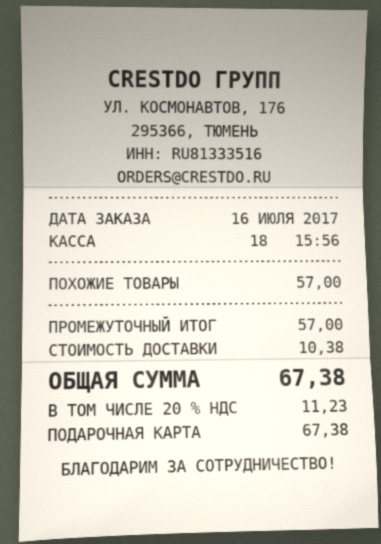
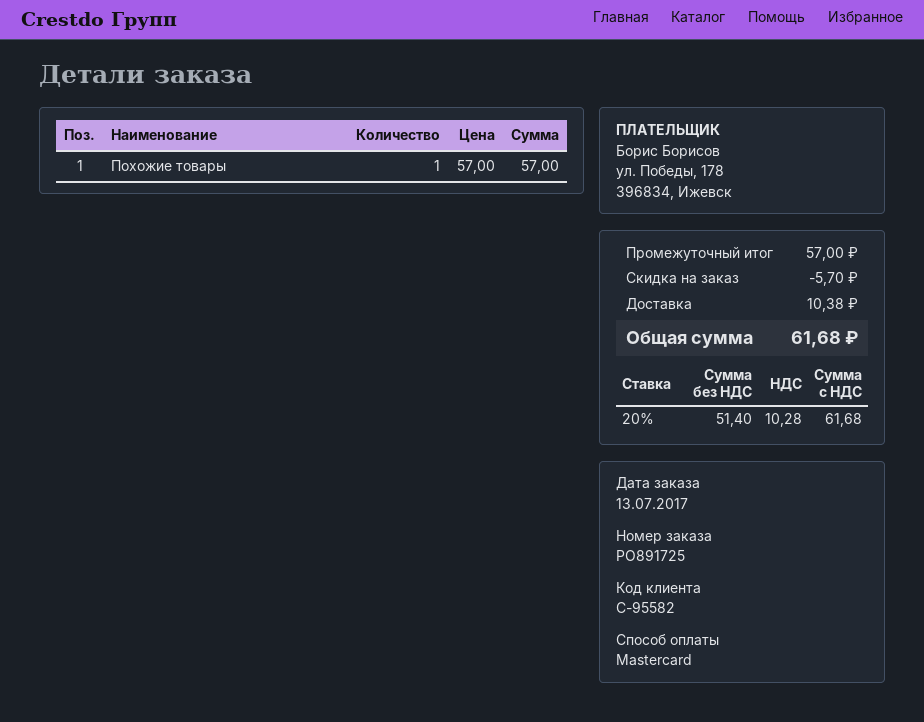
order date: 2017-07-16 -> 2017-07-13
payment method: gift card -> Mastercard
discount: none -> 5.70
tax: 20% = 11.23 -> 20% = 10.28
total: 67.38 -> 61.68

